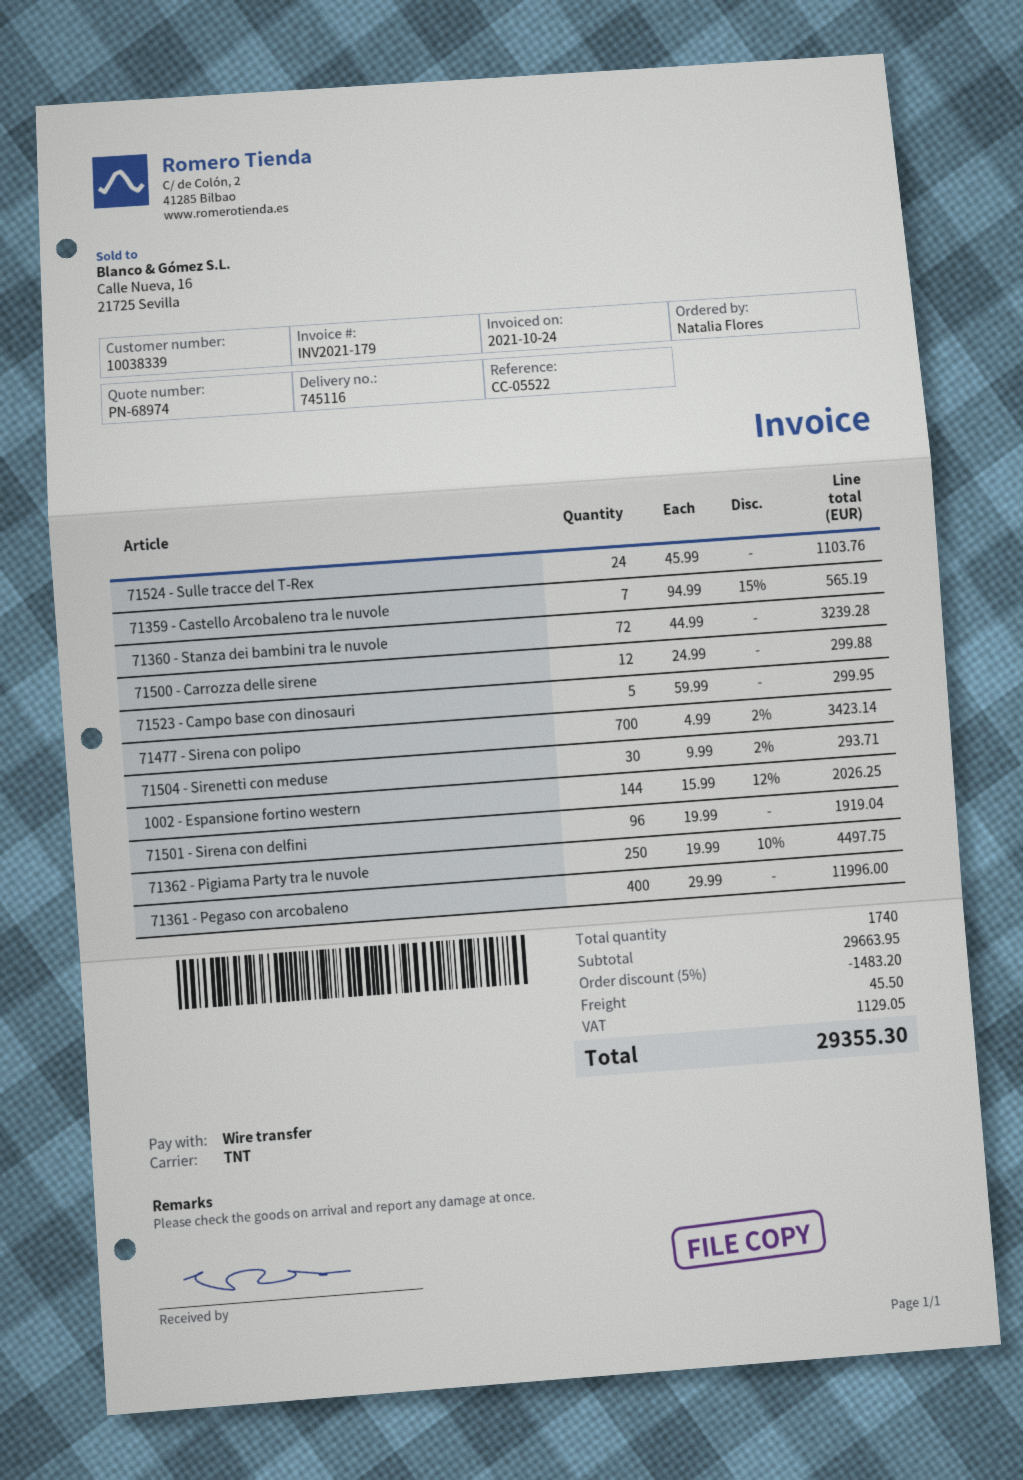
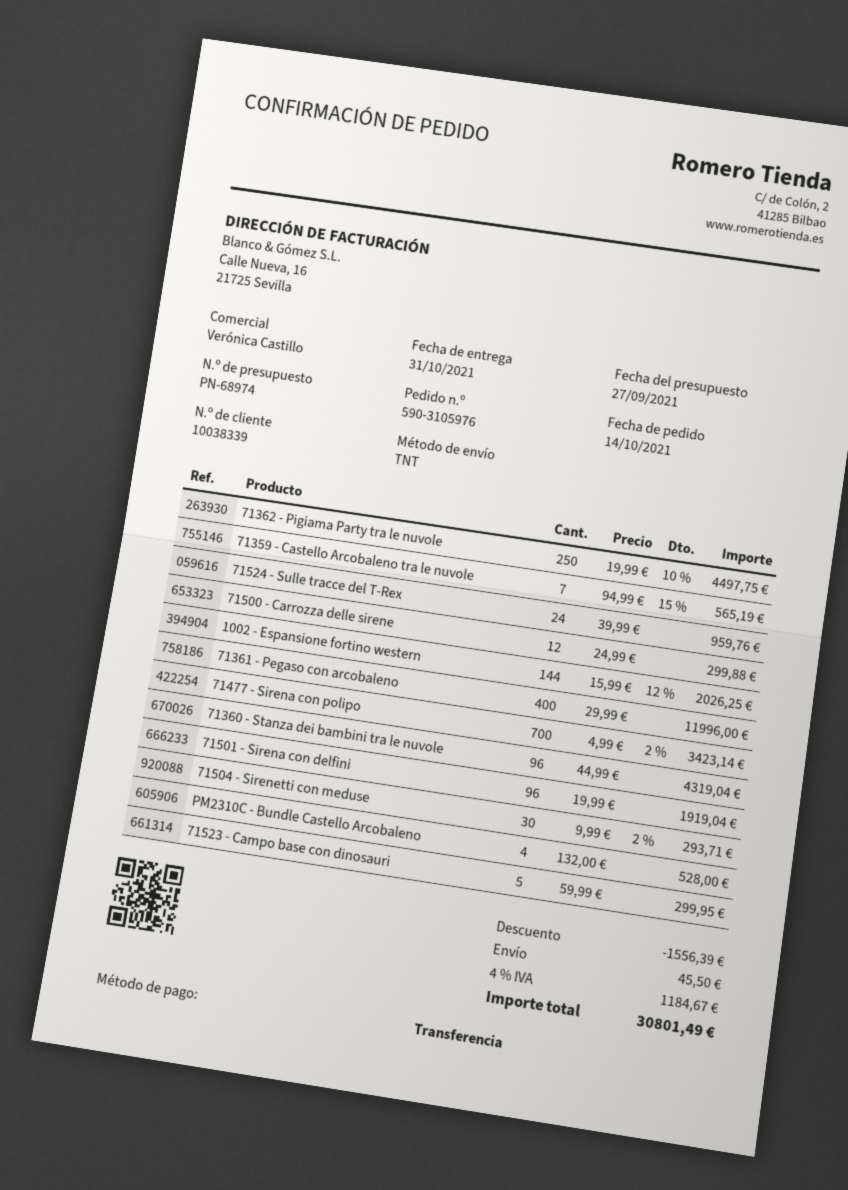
71524 - Sulle tracce del T-Rex: 24 x 45.99 = 1103.76 -> 24 x 39.99 = 959.76
71360 - Stanza dei bambini tra le nuvole: 72 x 44.99 = 3239.28 -> 96 x 44.99 = 4319.04
PM2310C - Bundle Castello Arcobaleno: none -> 4 x 132.00 = 528.00
discount: 1483.20 -> 1556.39
tax: 1129.05 -> 1184.67
total: 29355.30 -> 30801.49

